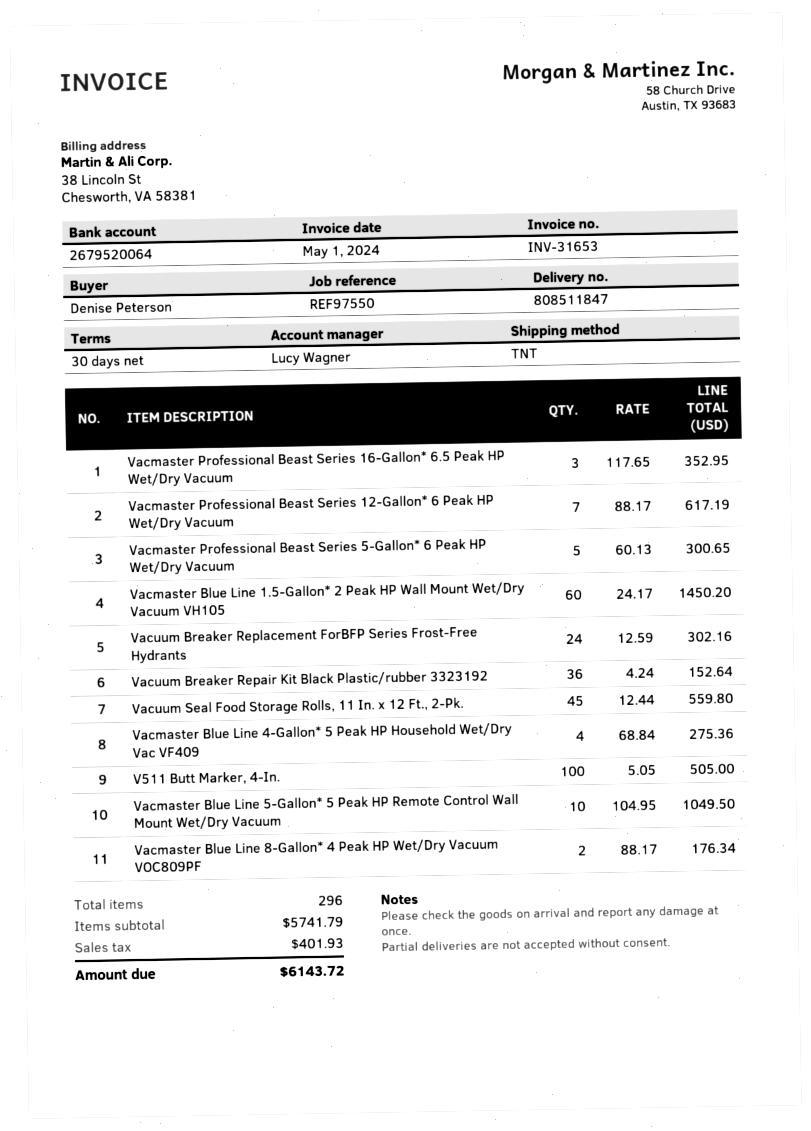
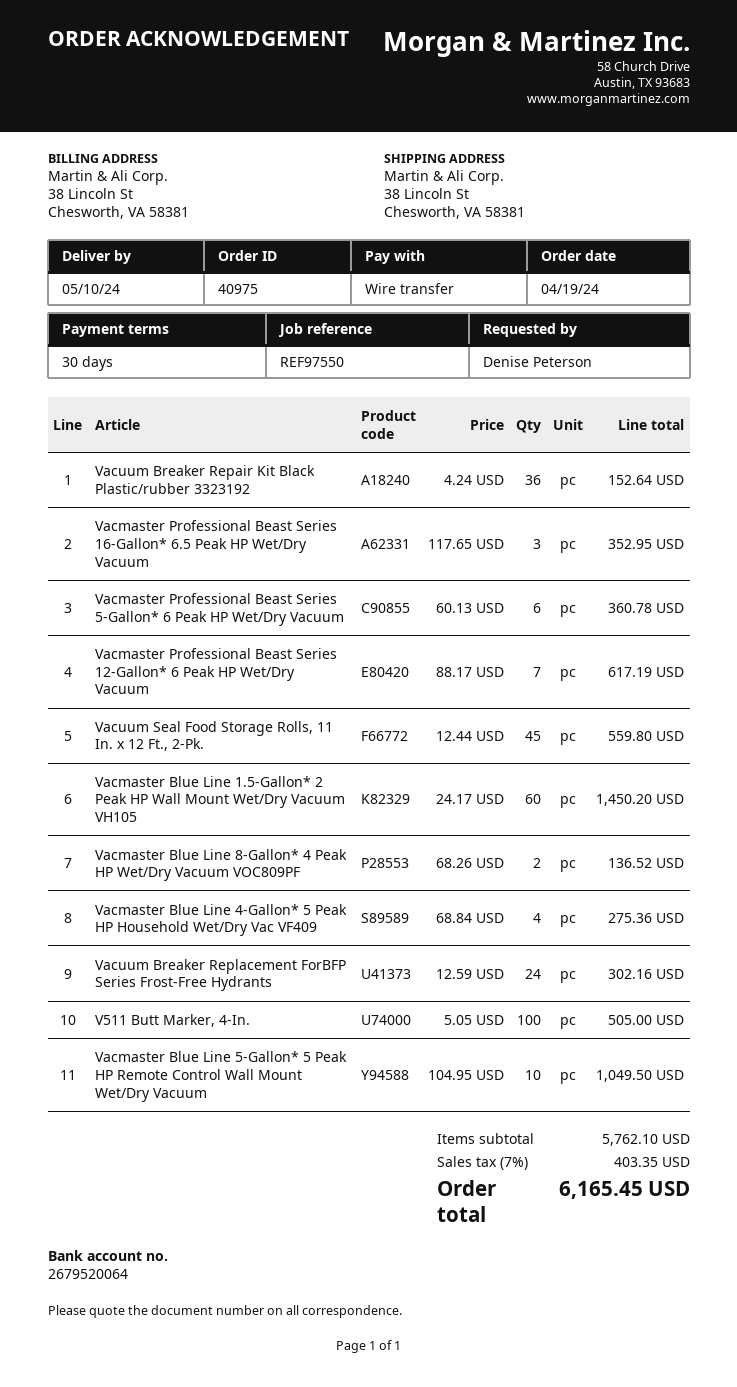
Vacmaster Professional Beast Series 5-Gallon* 6 Peak HP Wet/Dry Vacuum: 5 x 60.13 = 300.65 -> 6 x 60.13 = 360.78
Vacmaster Blue Line 8-Gallon* 4 Peak HP Wet/Dry Vacuum VOC809PF: 2 x 88.17 = 176.34 -> 2 x 68.26 = 136.52
subtotal: 5741.79 -> 5762.10
tax: 401.93 -> 403.35
total: 6143.72 -> 6165.45

